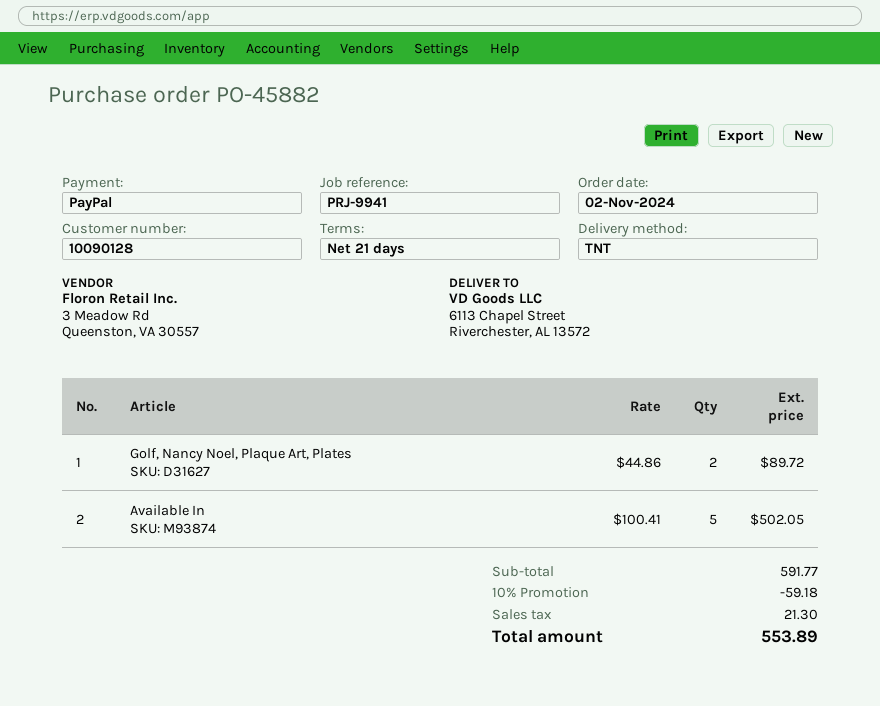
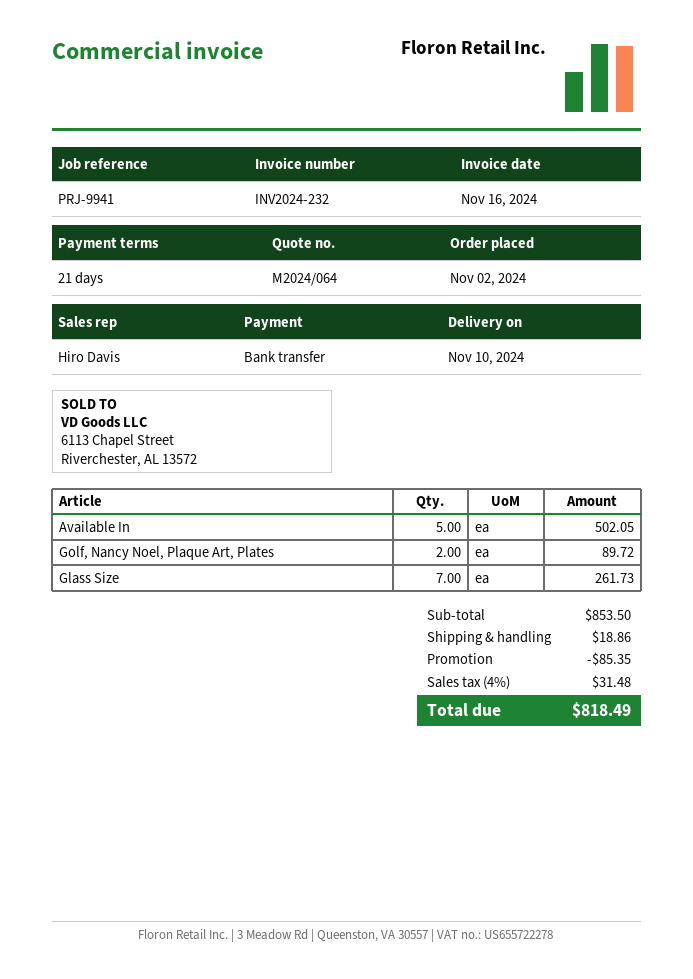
payment method: PayPal -> bank transfer
Glass Size: none -> 7 for 261.73
subtotal: 591.77 -> 853.50
discount: 59.18 -> 85.35
shipping: none -> 18.86
tax: 21.30 -> 31.48
total: 553.89 -> 818.49

